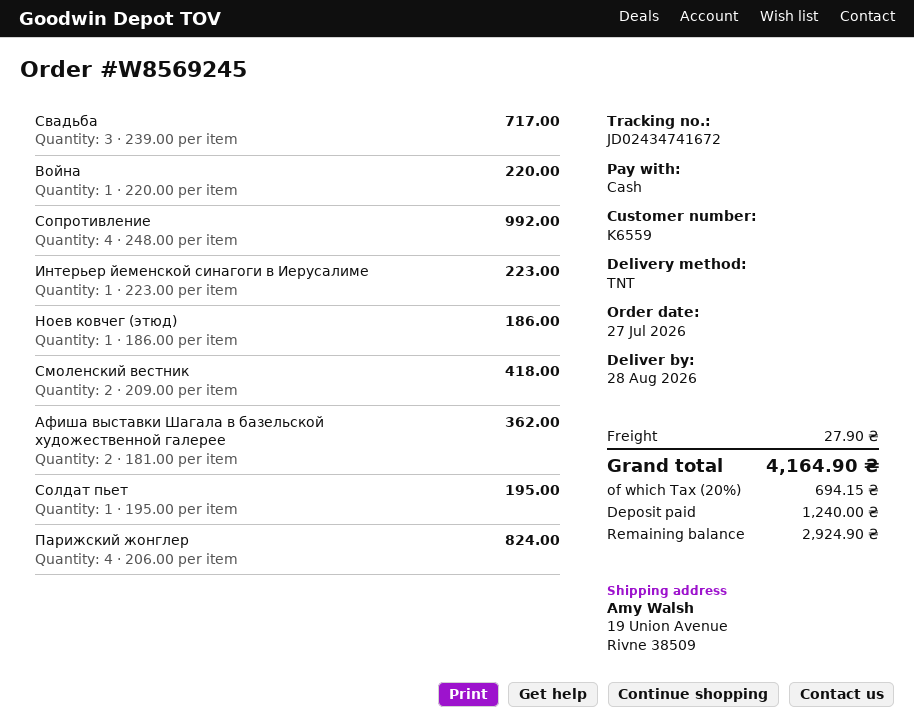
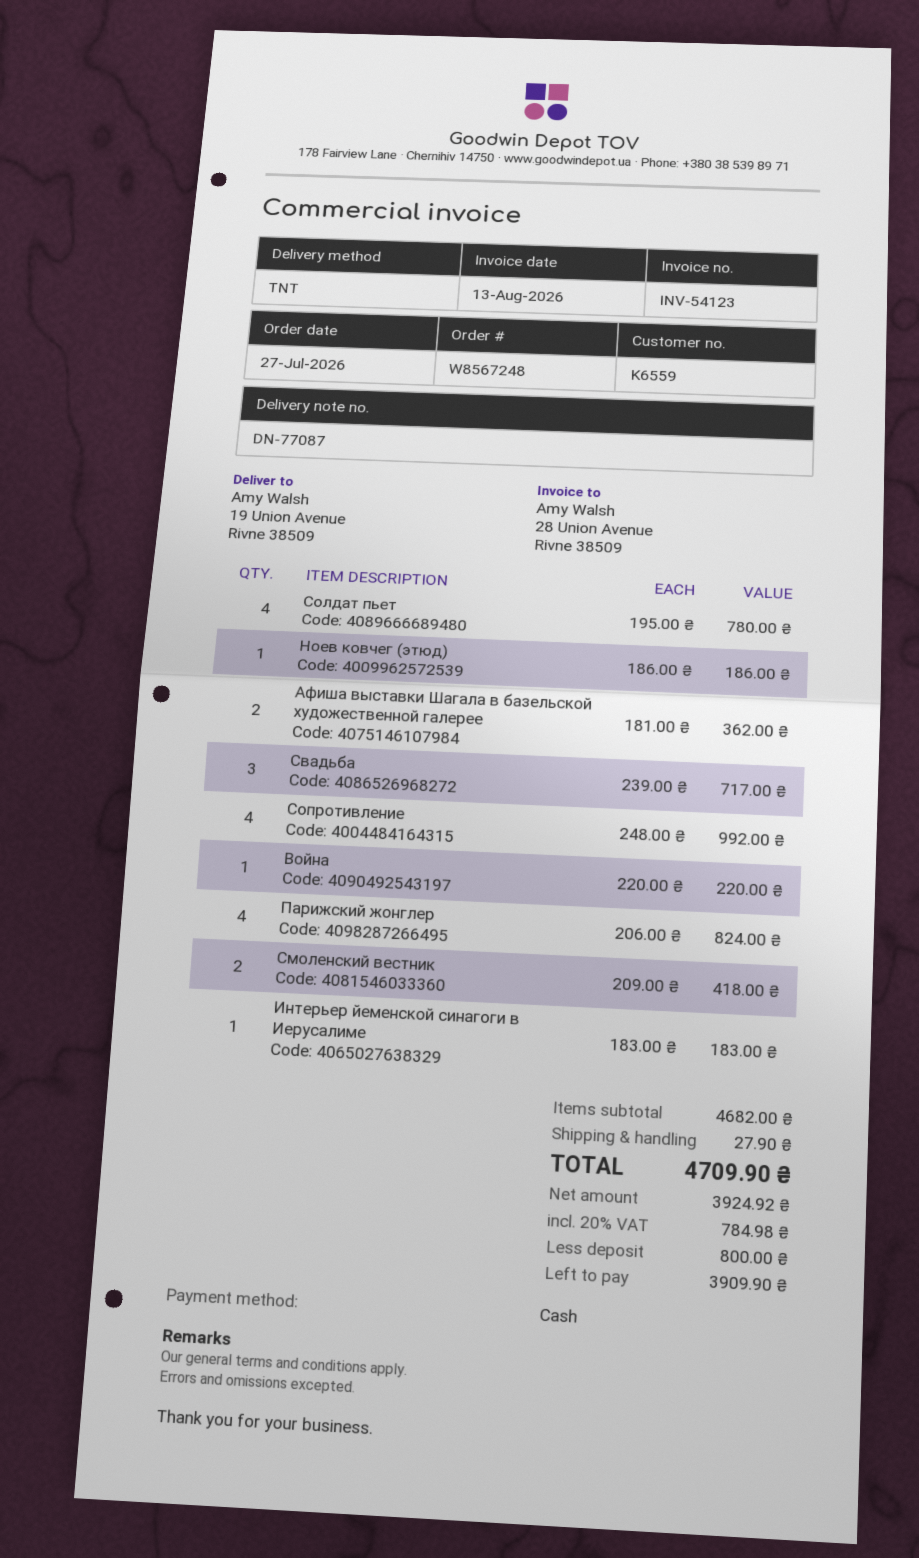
order number: W8569245 -> W8567248
Интерьер йеменской синагоги в Иерусалиме: 1 x 223.00 = 223.00 -> 1 x 183.00 = 183.00
Солдат пьет: 1 x 195.00 = 195.00 -> 4 x 195.00 = 780.00
tax: 20% = 694.15 -> 20% = 784.98
total: 4164.90 -> 4709.90
deposit: 1240.00 -> 800.00
balance: 2924.90 -> 3909.90

